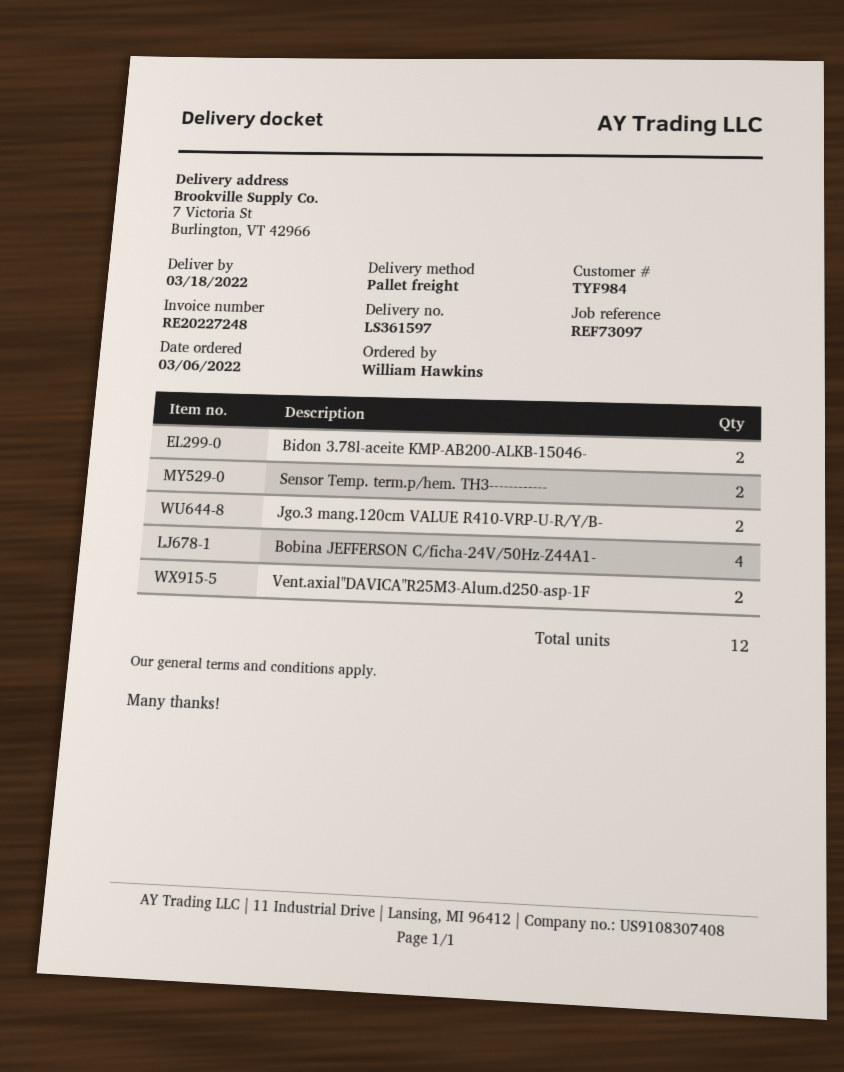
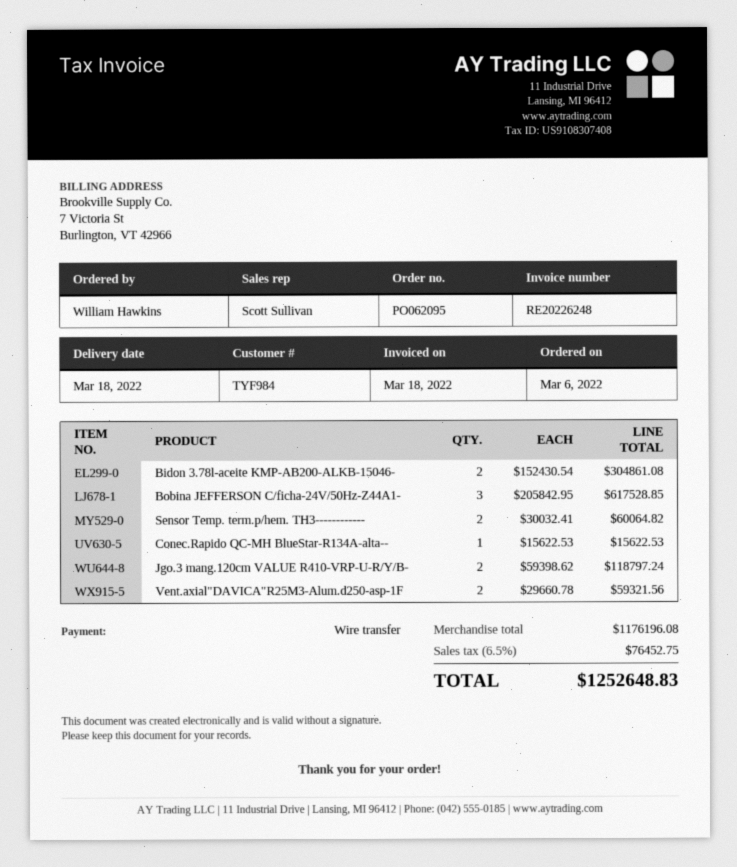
invoice number: RE20227248 -> RE20226248
Bobina JEFFERSON C/ficha-24V/50Hz-Z44A1-: 4 -> 3
Conec.Rapido QC-MH BlueStar-R134A-alta--: none -> 1

